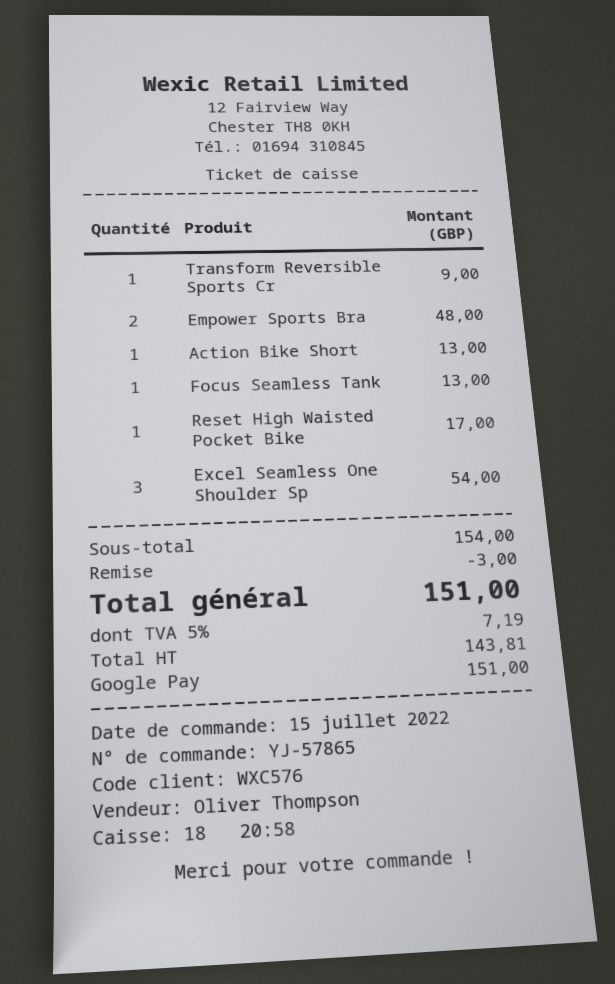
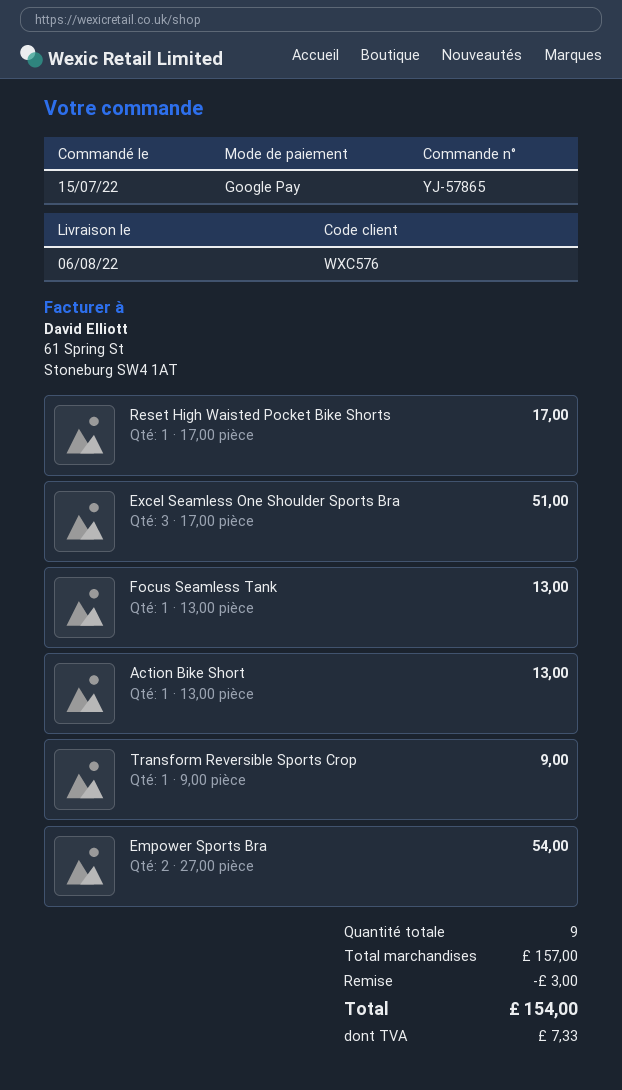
Empower Sports Bra: 2 for 48.00 -> 2 for 54.00
Excel Seamless One Shoulder Sp: 3 for 54.00 -> 3 for 51.00
subtotal: 154.00 -> 157.00
tax: 7.19 -> 7.33
total: 151.00 -> 154.00

